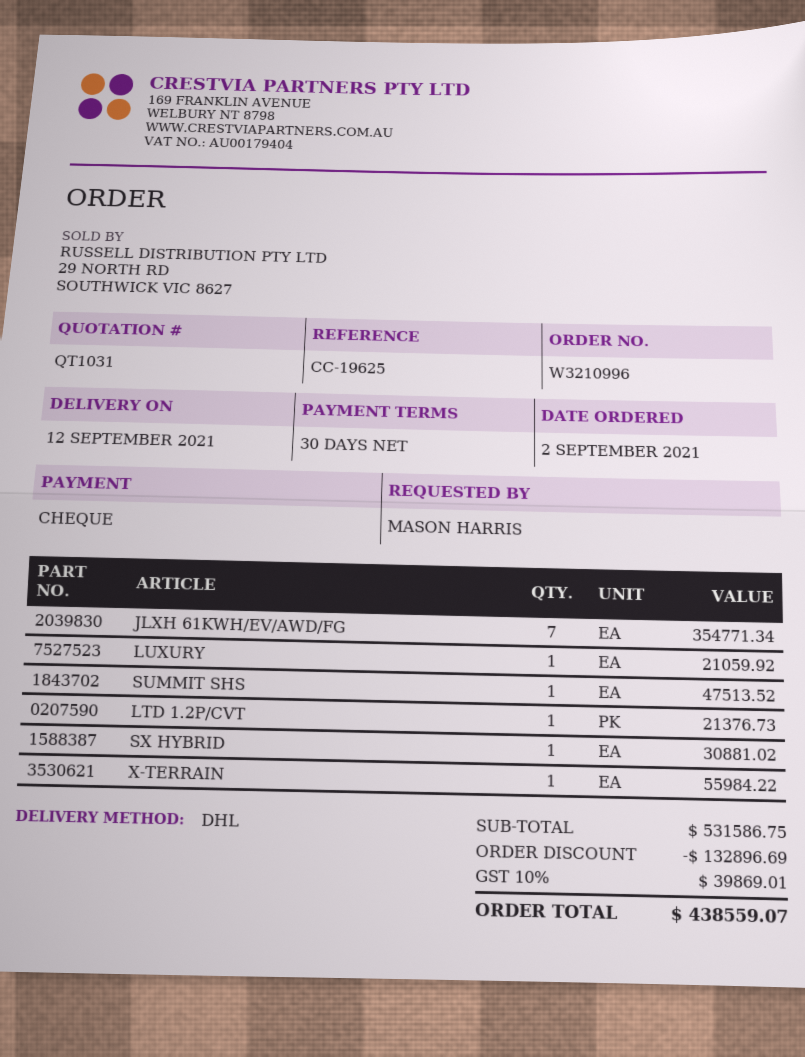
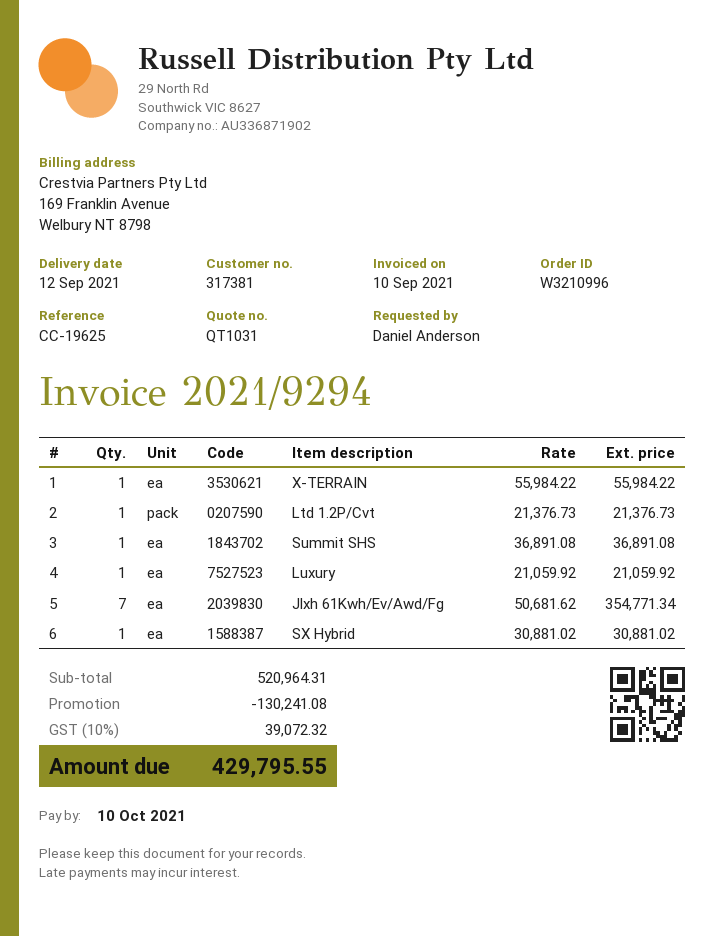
ordered by: MASON HARRIS -> Daniel Anderson
SUMMIT SHS: 1 for 47513.52 -> 1 for 36891.08
subtotal: 531586.75 -> 520964.31
discount: 132896.69 -> 130241.08
tax: 10% = 39869.01 -> 10% = 39072.32
total: 438559.07 -> 429795.55

